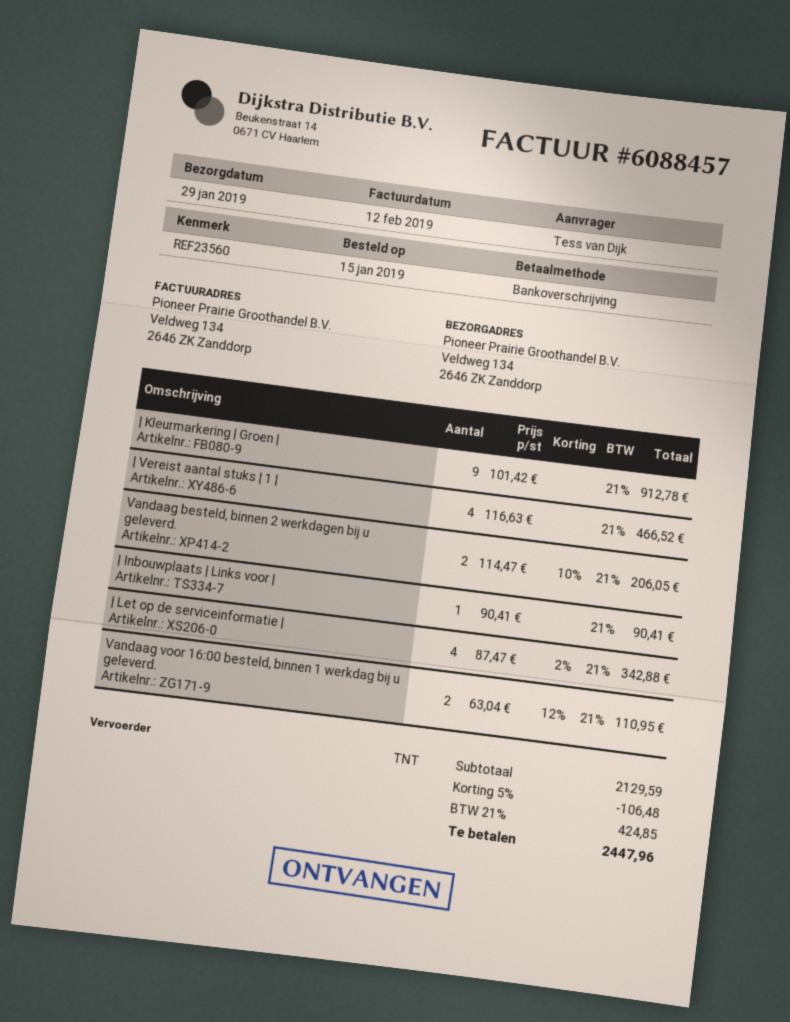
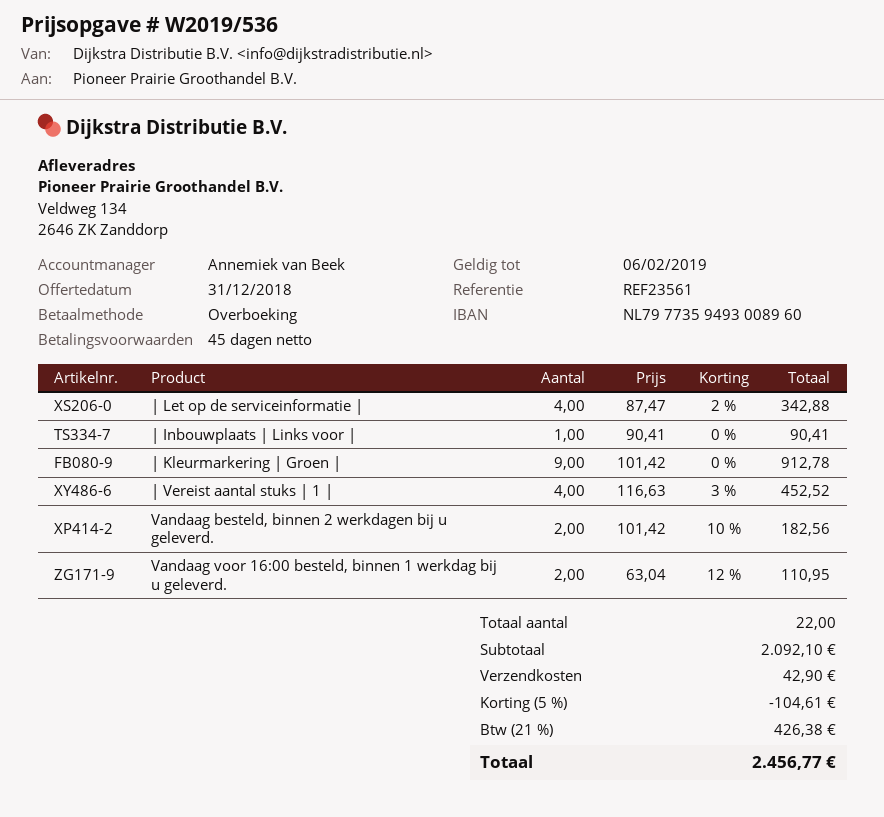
reference: REF23560 -> REF23561
| Vereist aantal stuks | 1 |: 4 x 116.63 = 466.52 -> 4 x 116.63 - 3% = 452.52
Vandaag besteld, binnen 2 werkdagen bij u geleverd.: 2 x 114.47 - 10% = 206.05 -> 2 x 101.42 - 10% = 182.56
subtotal: 2129.59 -> 2092.10
discount: 5% = 106.48 -> 5% = 104.61
shipping: none -> 42.90
tax: 21% = 424.85 -> 21% = 426.38
total: 2447.96 -> 2456.77

